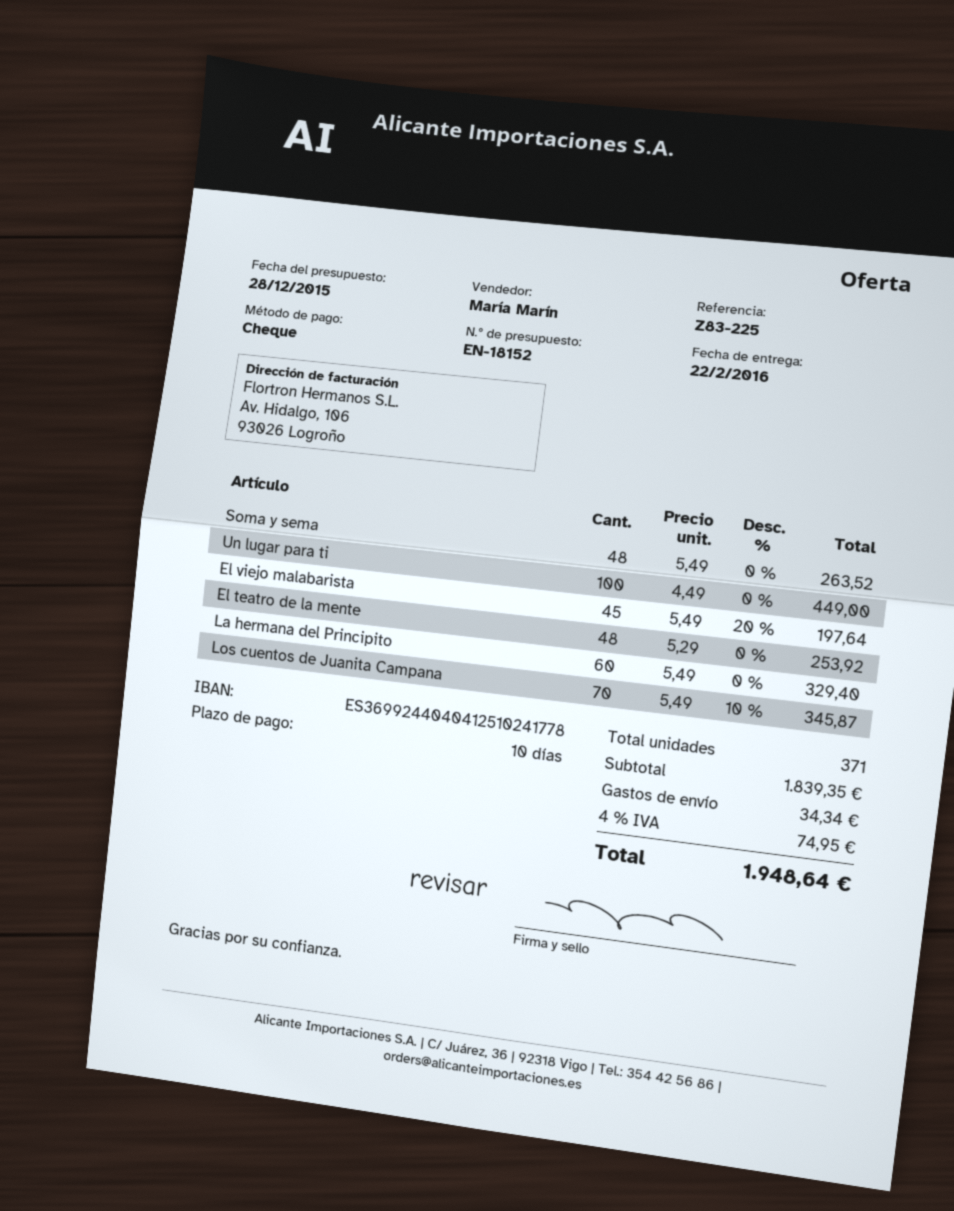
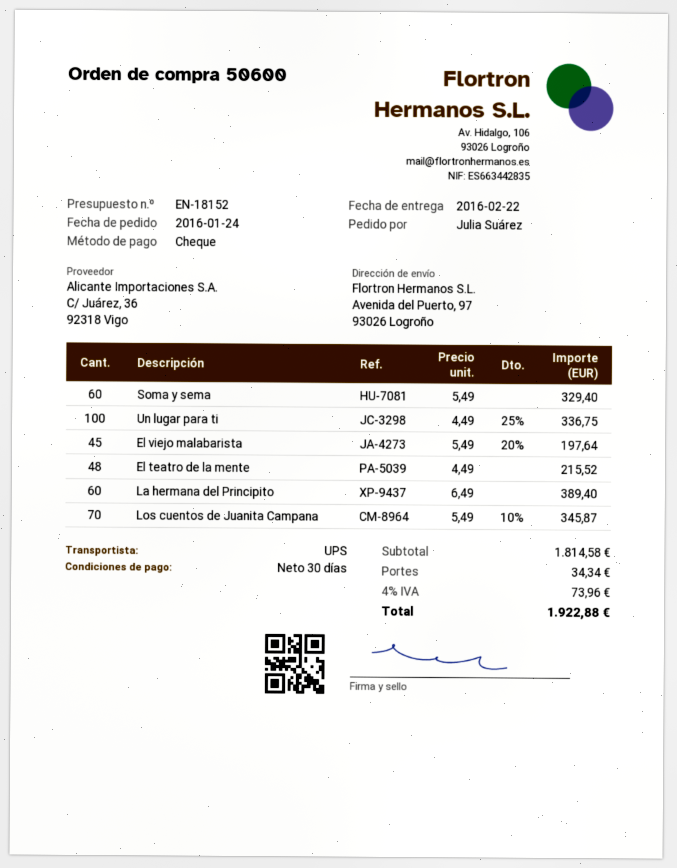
payment terms: 10 days -> 30 days
Soma y sema: 48 x 5.49 = 263.52 -> 60 x 5.49 = 329.40
Un lugar para ti: 100 x 4.49 = 449.00 -> 100 x 4.49 - 25% = 336.75
El teatro de la mente: 48 x 5.29 = 253.92 -> 48 x 4.49 = 215.52
La hermana del Principito: 60 x 5.49 = 329.40 -> 60 x 6.49 = 389.40
subtotal: 1839.35 -> 1814.58
tax: 4% = 74.95 -> 4% = 73.96
total: 1948.64 -> 1922.88

